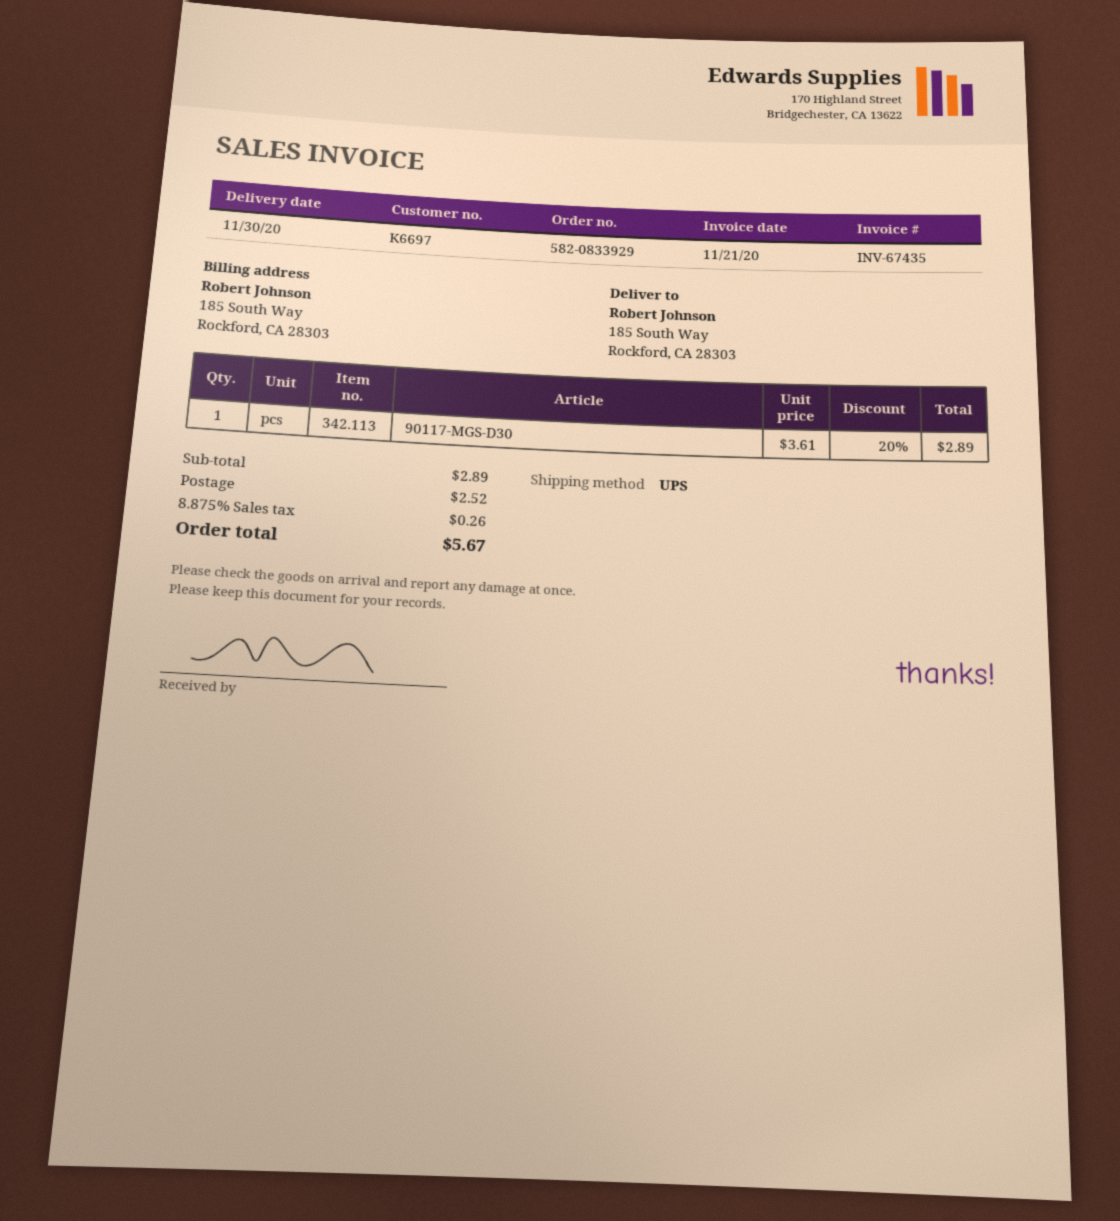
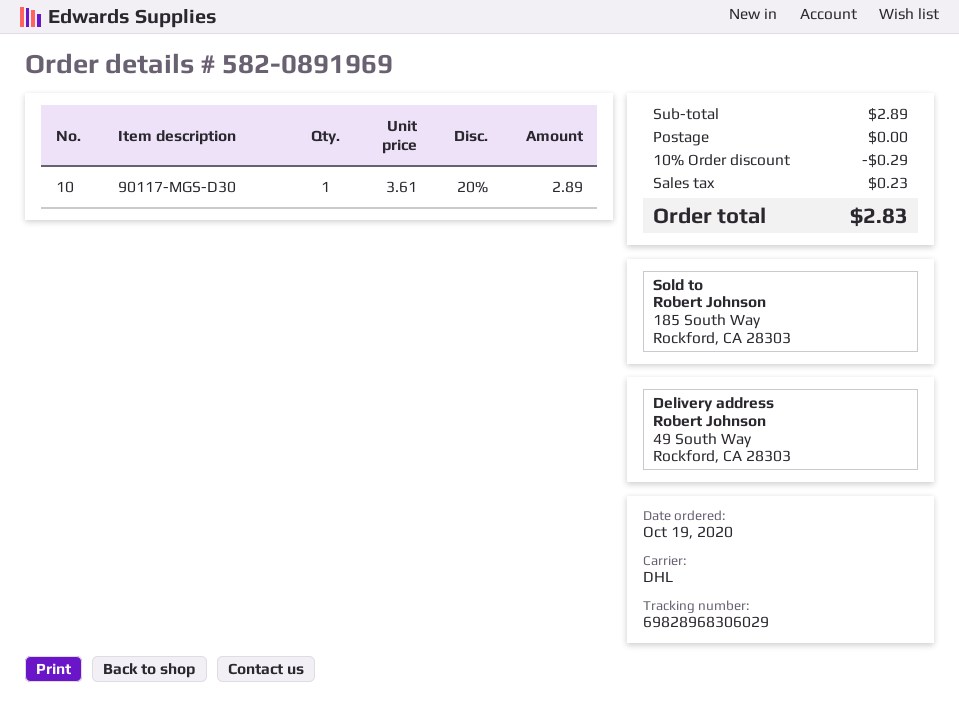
order number: 582-0833929 -> 582-0891969
shipping method: UPS -> DHL
ship to: 185 South Way, Rockford, CA 28303 -> 49 South Way, Rockford, CA 28303
discount: none -> 10% = 0.29
shipping: 2.52 -> 0.00
tax: 0.26 -> 0.23
total: 5.67 -> 2.83

